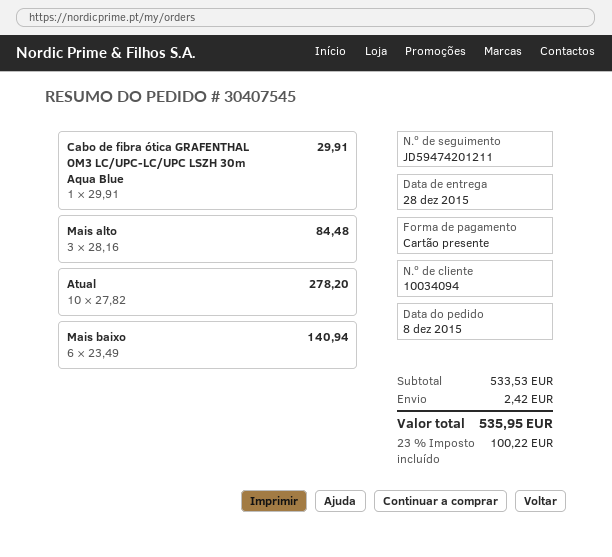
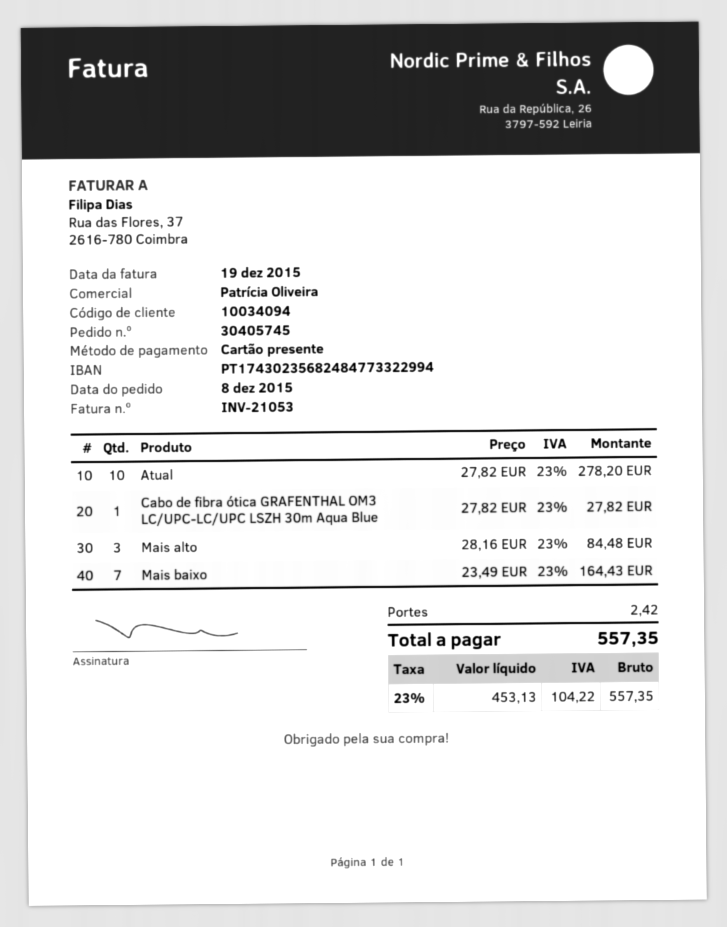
order number: 30407545 -> 30405745
Cabo de fibra ótica GRAFENTHAL OM3 LC/UPC-LC/UPC LSZH 30m Aqua Blue: 1 x 29.91 = 29.91 -> 1 x 27.82 = 27.82
Mais baixo: 6 x 23.49 = 140.94 -> 7 x 23.49 = 164.43
tax: 23% = 100.22 -> 23% = 104.22
total: 535.95 -> 557.35

